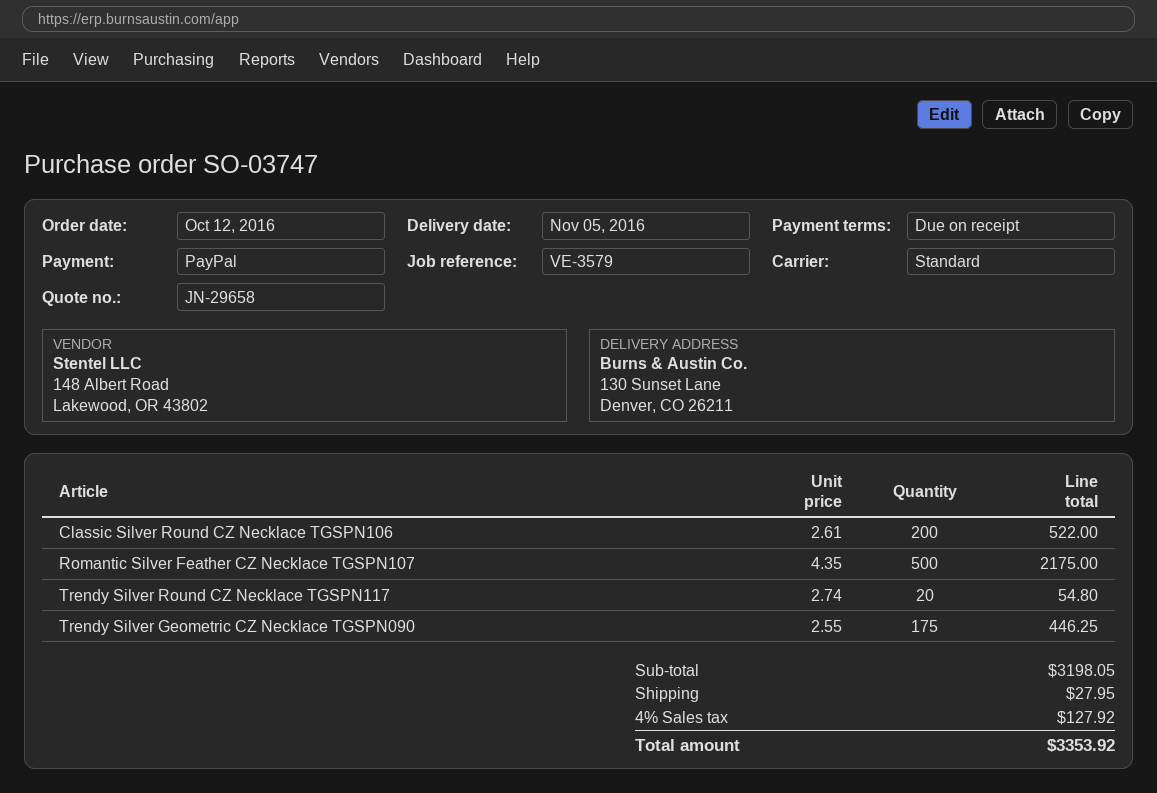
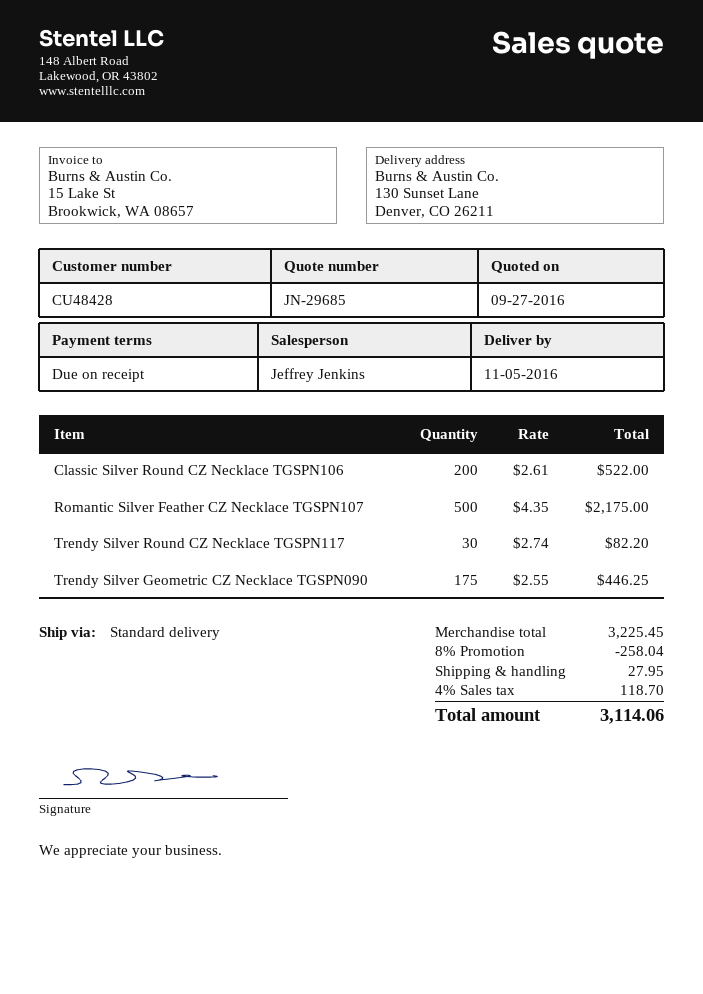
quote number: JN-29658 -> JN-29685
Trendy Silver Round CZ Necklace TGSPN117: 20 x 2.74 = 54.80 -> 30 x 2.74 = 82.20
subtotal: 3198.05 -> 3225.45
discount: none -> 8% = 258.04
tax: 4% = 127.92 -> 4% = 118.70
total: 3353.92 -> 3114.06

